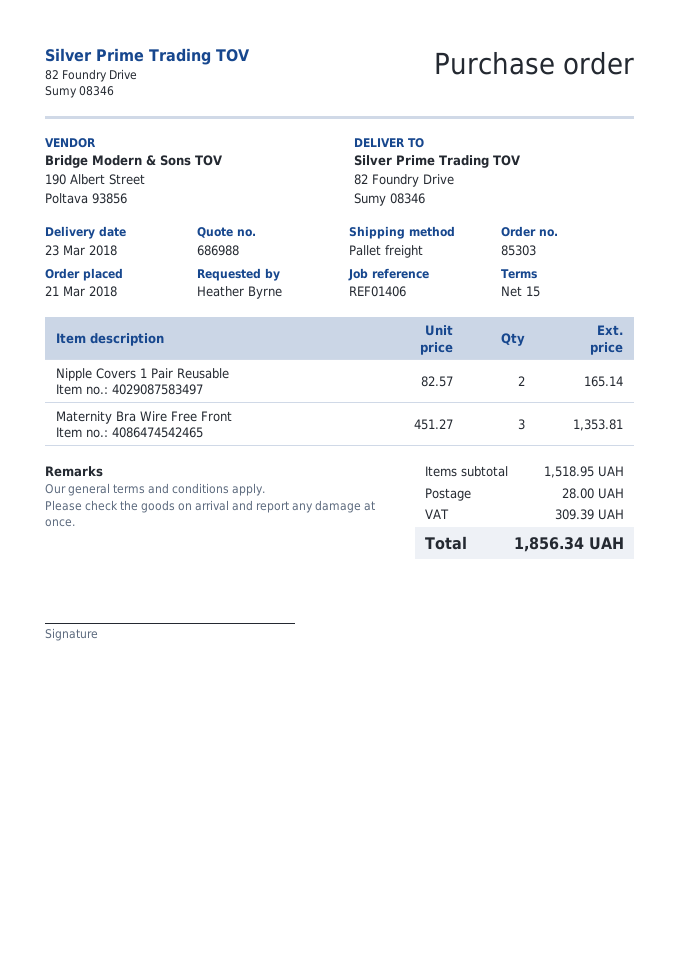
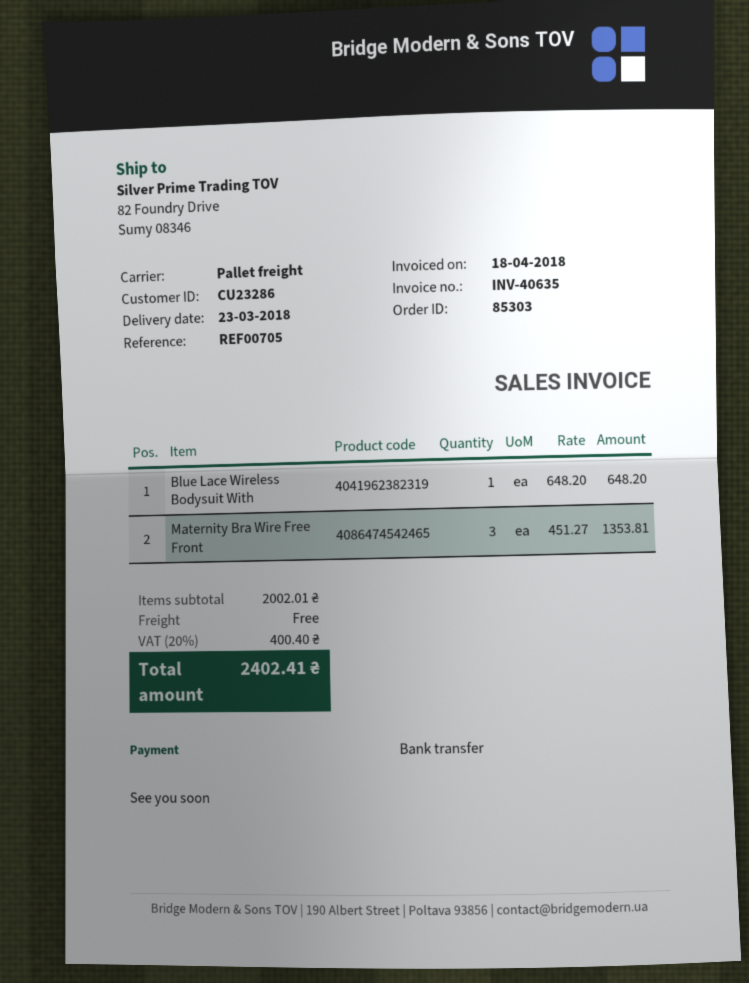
reference: REF01406 -> REF00705
Nipple Covers 1 Pair Reusable: 2 x 82.57 = 165.14 -> none
Blue Lace Wireless Bodysuit With: none -> 1 x 648.20 = 648.20
subtotal: 1518.95 -> 2002.01
shipping: 28.00 -> 0.00
tax: 309.39 -> 400.40
total: 1856.34 -> 2402.41

